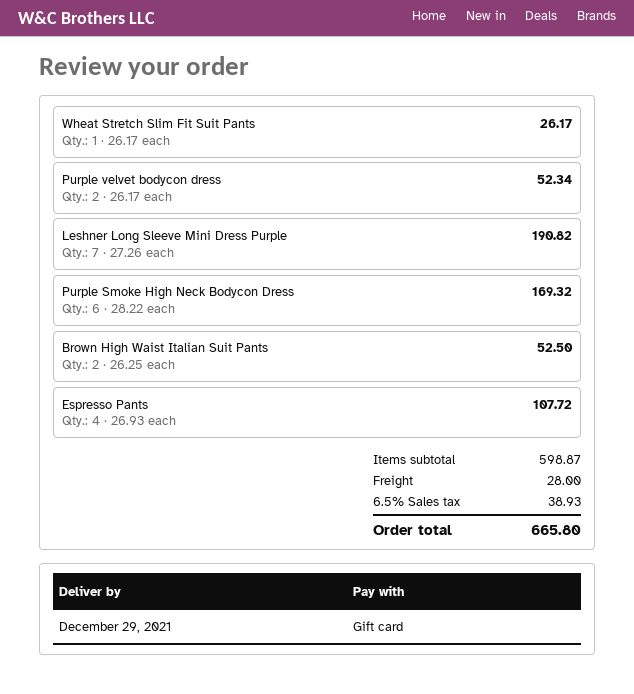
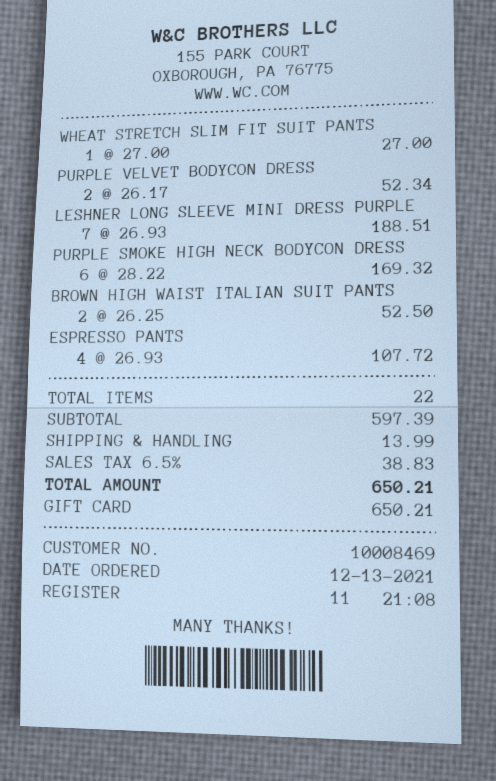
Wheat Stretch Slim Fit Suit Pants: 1 x 26.17 = 26.17 -> 1 x 27.00 = 27.00
Leshner Long Sleeve Mini Dress Purple: 7 x 27.26 = 190.82 -> 7 x 26.93 = 188.51
subtotal: 598.87 -> 597.39
shipping: 28.00 -> 13.99
tax: 6.5% = 38.93 -> 6.5% = 38.83
total: 665.80 -> 650.21

